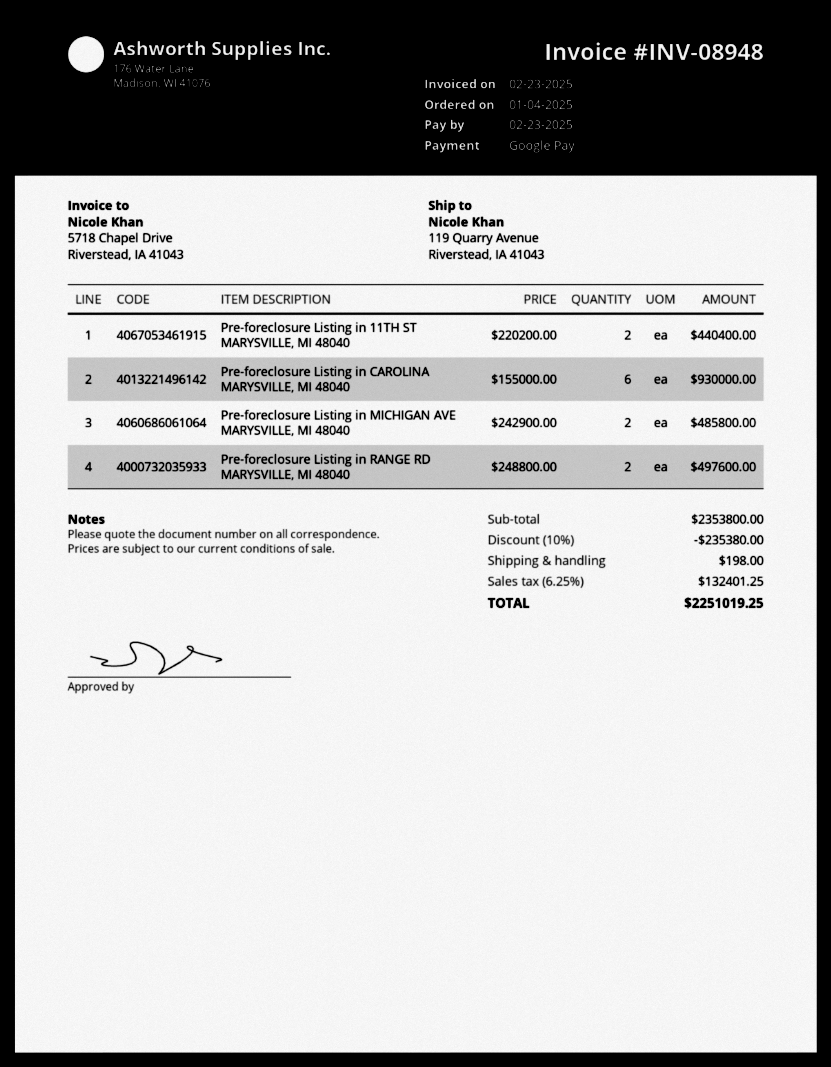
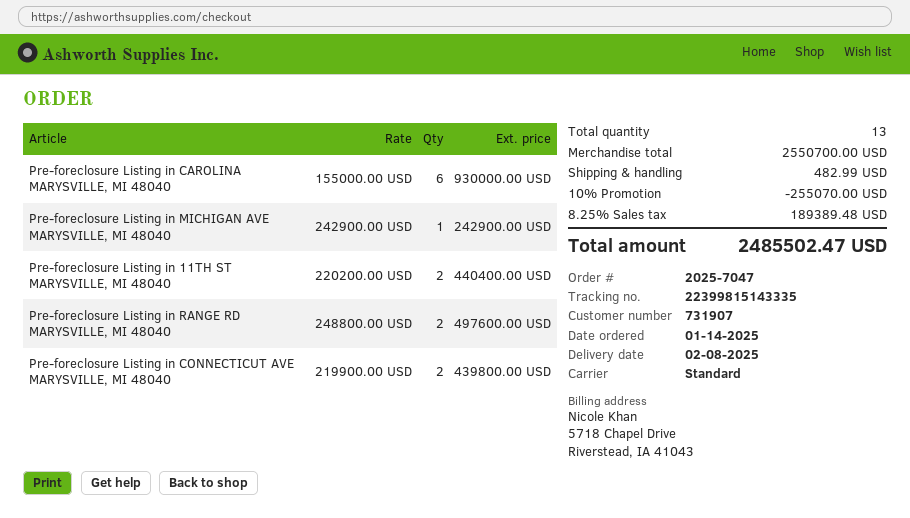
order date: 2025-01-04 -> 2025-01-14
Pre-foreclosure Listing in MICHIGAN AVE MARYSVILLE, MI 48040: 2 x 242900.00 = 485800.00 -> 1 x 242900.00 = 242900.00
Pre-foreclosure Listing in CONNECTICUT AVE MARYSVILLE, MI 48040: none -> 2 x 219900.00 = 439800.00
subtotal: 2353800.00 -> 2550700.00
discount: 10% = 235380.00 -> 10% = 255070.00
shipping: 198.00 -> 482.99
tax: 6.25% = 132401.25 -> 8.25% = 189389.48
total: 2251019.25 -> 2485502.47

